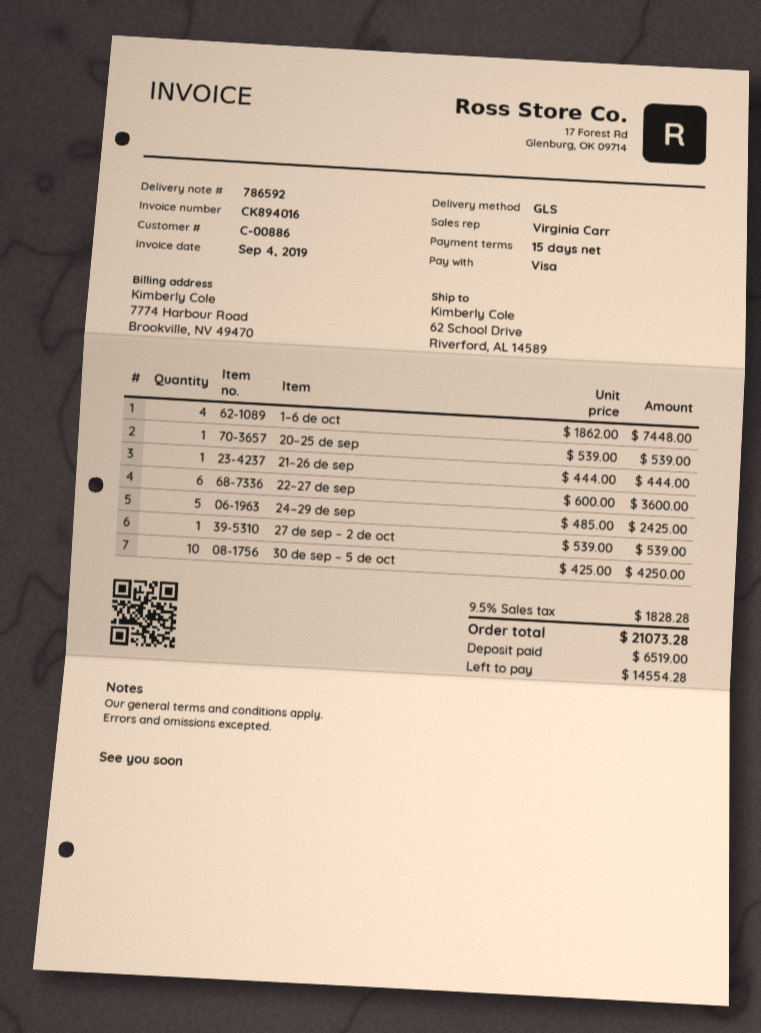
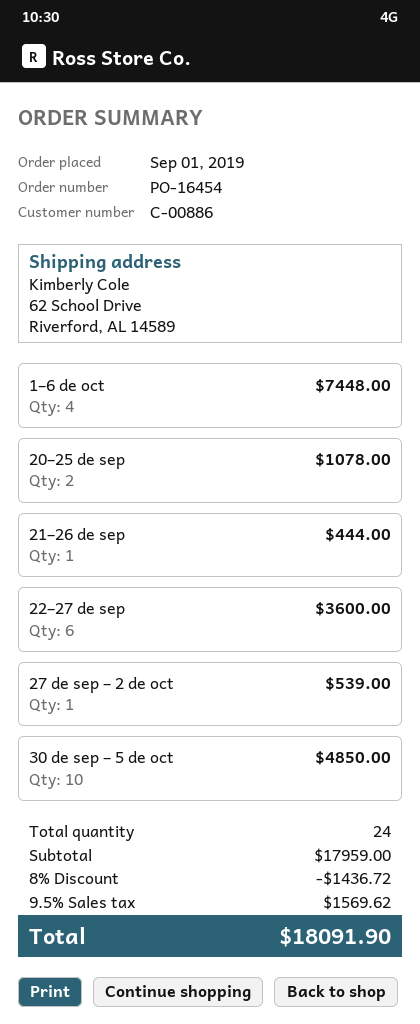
20–25 de sep: 1 for 539.00 -> 2 for 1078.00
24–29 de sep: 5 for 2425.00 -> none
30 de sep – 5 de oct: 10 for 4250.00 -> 10 for 4850.00
discount: none -> 8% = 1436.72
tax: 9.5% = 1828.28 -> 9.5% = 1569.62
total: 21073.28 -> 18091.90

